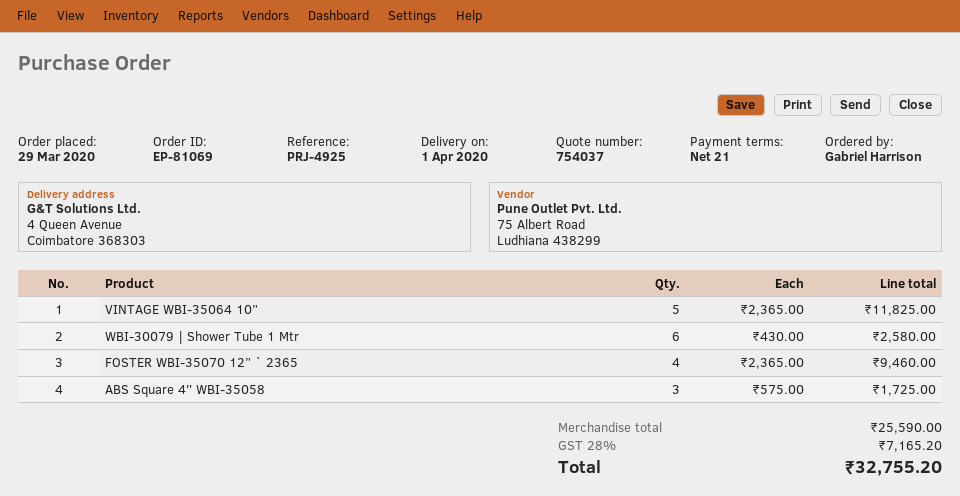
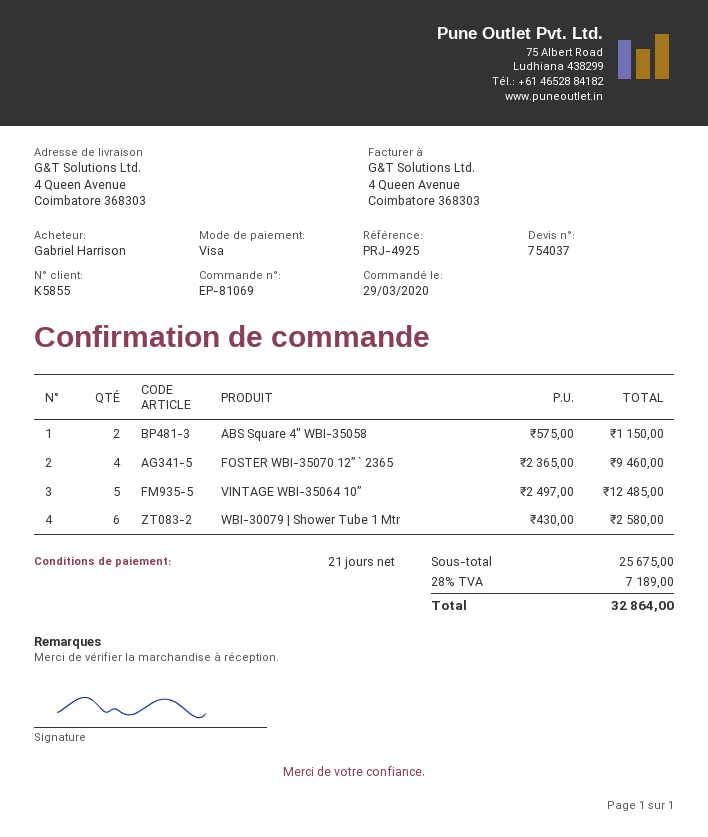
VINTAGE WBI-35064 10”: 5 x 2365.00 = 11825.00 -> 5 x 2497.00 = 12485.00
ABS Square 4″ WBI-35058: 3 x 575.00 = 1725.00 -> 2 x 575.00 = 1150.00
subtotal: 25590.00 -> 25675.00
tax: 28% = 7165.20 -> 28% = 7189.00
total: 32755.20 -> 32864.00

